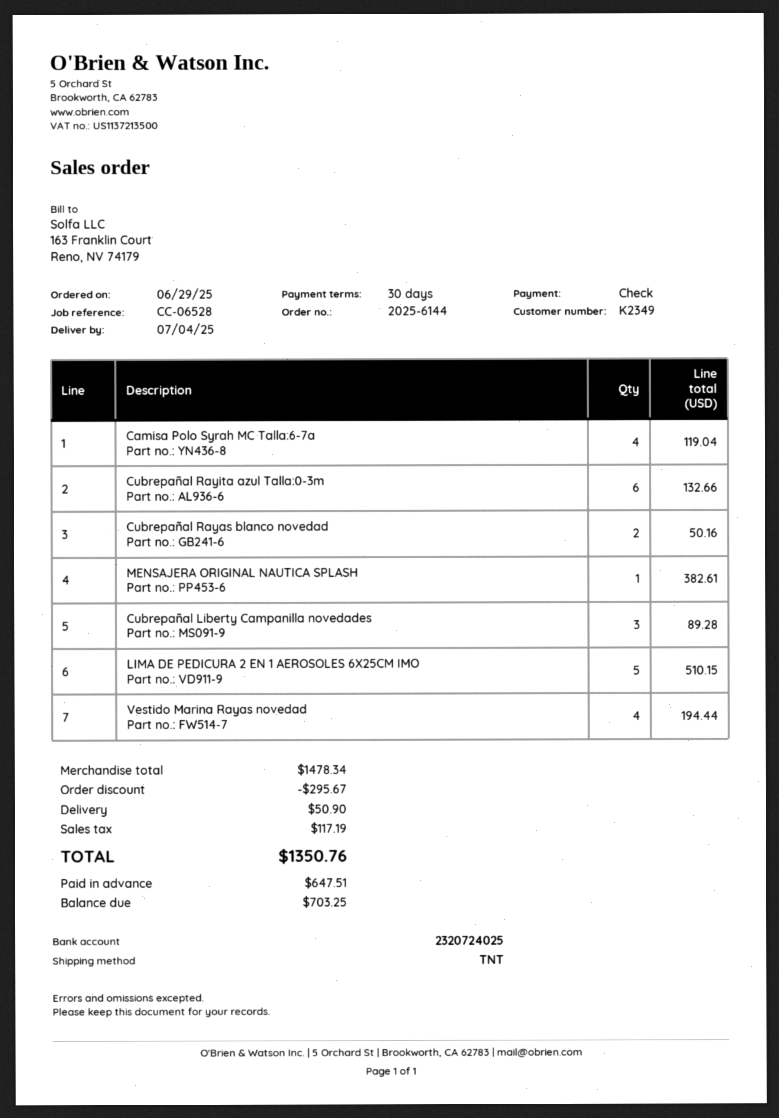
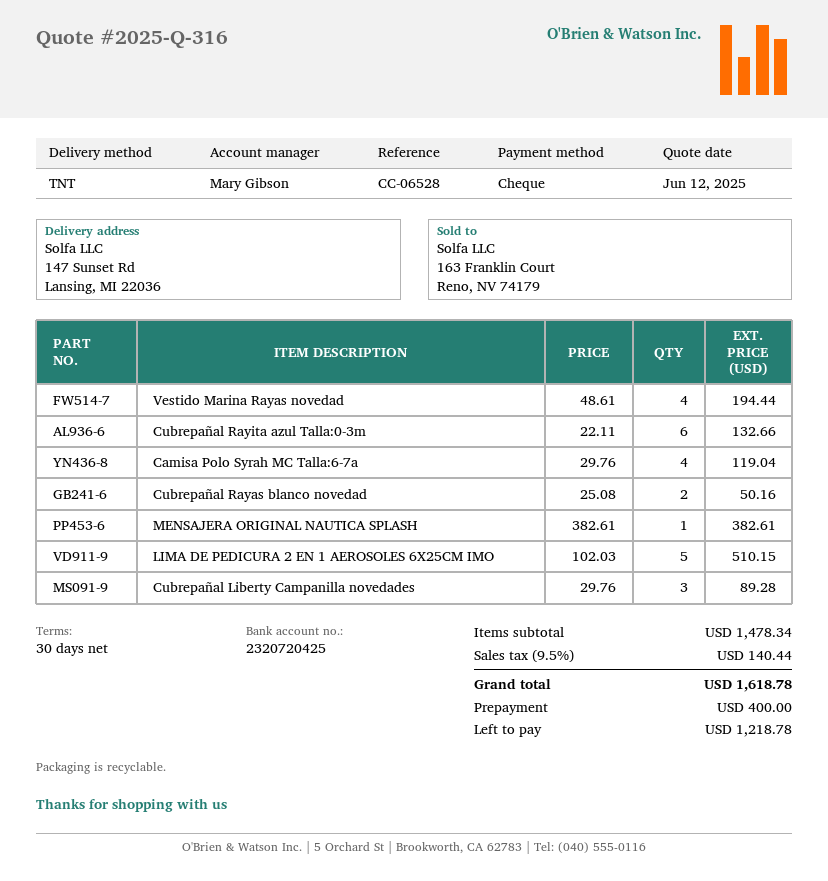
bank account: 2320724025 -> 2320720425
discount: 295.67 -> none
shipping: 50.90 -> none
tax: 117.19 -> 140.44
total: 1350.76 -> 1618.78
deposit: 647.51 -> 400.00
balance: 703.25 -> 1218.78

